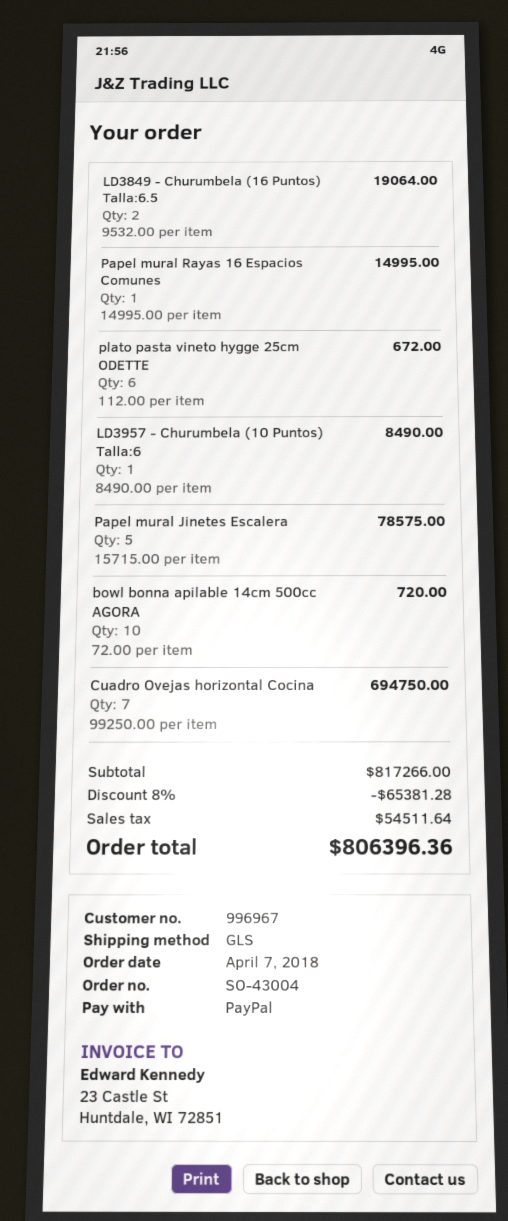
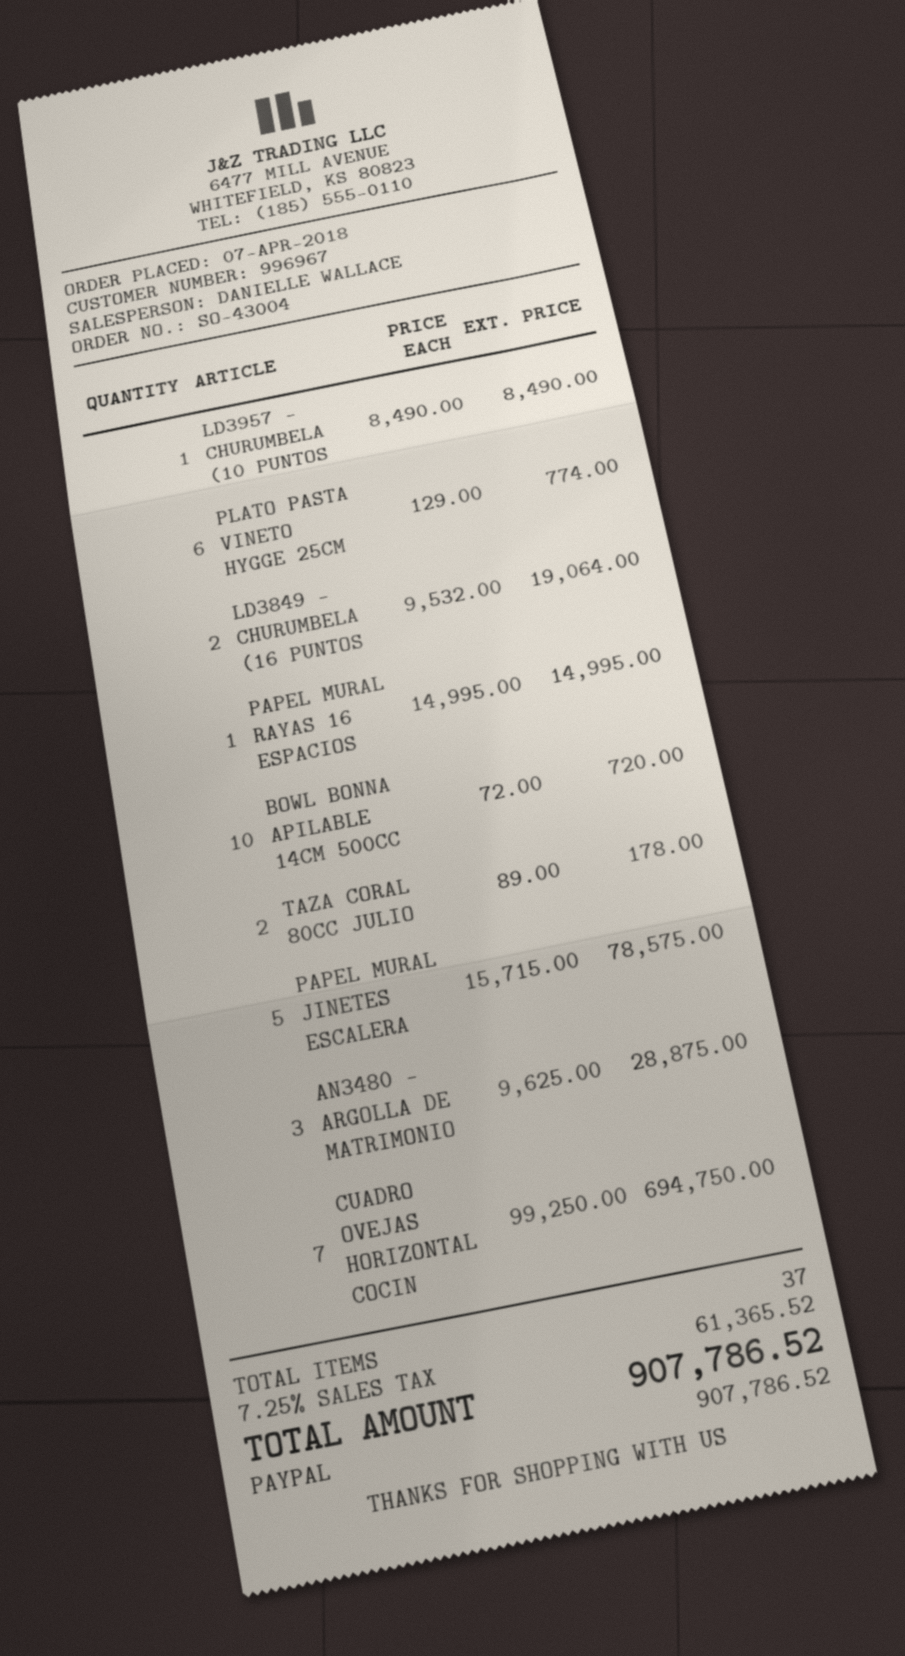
plato pasta vineto hygge 25cm ODETTE: 6 x 112.00 = 672.00 -> 6 x 129.00 = 774.00
TAZA CORAL 80CC JULIO: none -> 2 x 89.00 = 178.00
AN3480 - ARGOLLA DE MATRIMONIO: none -> 3 x 9625.00 = 28875.00
discount: 8% = 65381.28 -> none
tax: 54511.64 -> 61365.52
total: 806396.36 -> 907786.52

